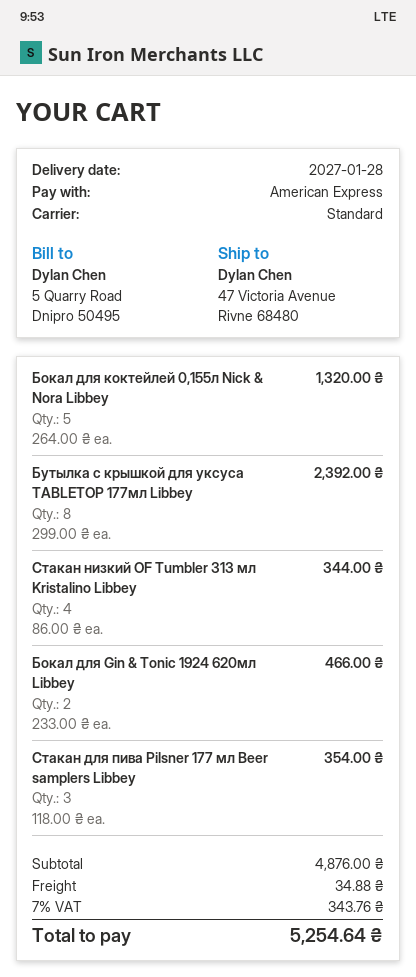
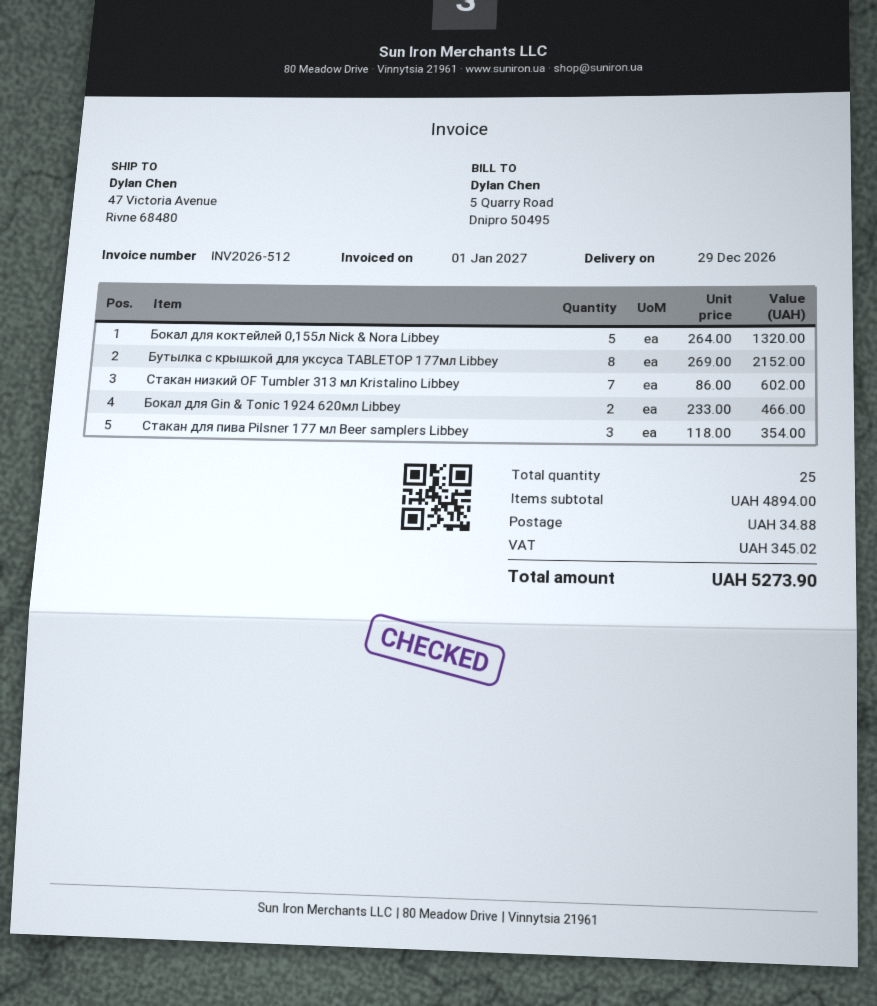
delivery date: 2027-01-28 -> 2026-12-29
Бутылка с крышкой для уксуса TABLETOP 177мл Libbey: 8 x 299.00 = 2392.00 -> 8 x 269.00 = 2152.00
Стакан низкий OF Tumbler 313 мл Kristalino Libbey: 4 x 86.00 = 344.00 -> 7 x 86.00 = 602.00
subtotal: 4876.00 -> 4894.00
tax: 343.76 -> 345.02
total: 5254.64 -> 5273.90

